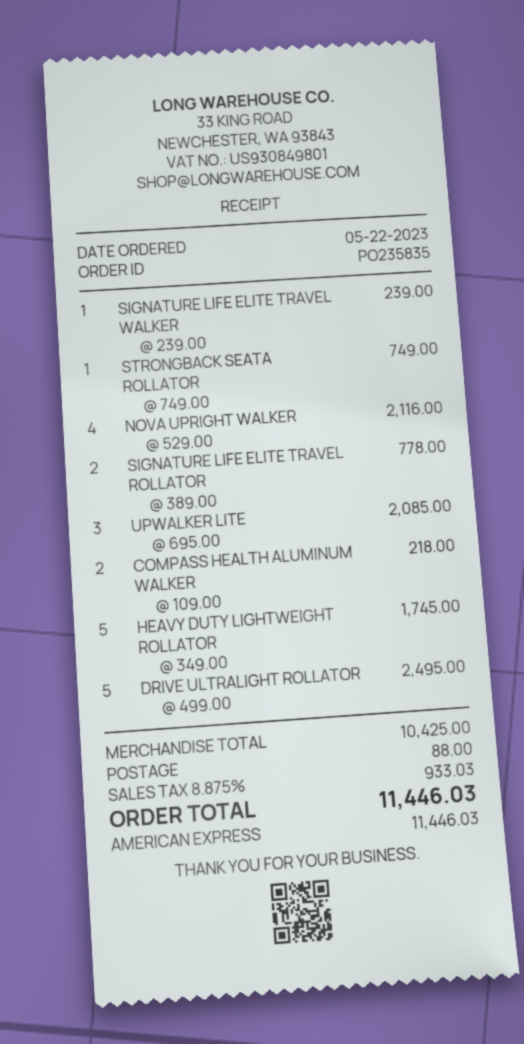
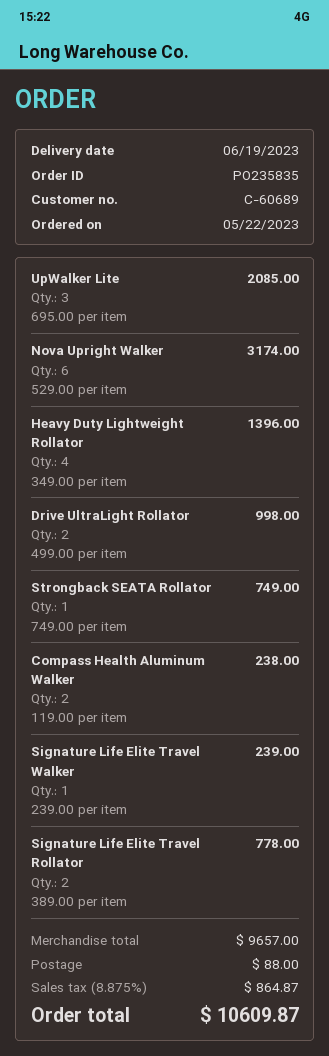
NOVA UPRIGHT WALKER: 4 x 529.00 = 2116.00 -> 6 x 529.00 = 3174.00
COMPASS HEALTH ALUMINUM WALKER: 2 x 109.00 = 218.00 -> 2 x 119.00 = 238.00
HEAVY DUTY LIGHTWEIGHT ROLLATOR: 5 x 349.00 = 1745.00 -> 4 x 349.00 = 1396.00
DRIVE ULTRALIGHT ROLLATOR: 5 x 499.00 = 2495.00 -> 2 x 499.00 = 998.00
subtotal: 10425.00 -> 9657.00
tax: 8.875% = 933.03 -> 8.875% = 864.87
total: 11446.03 -> 10609.87

